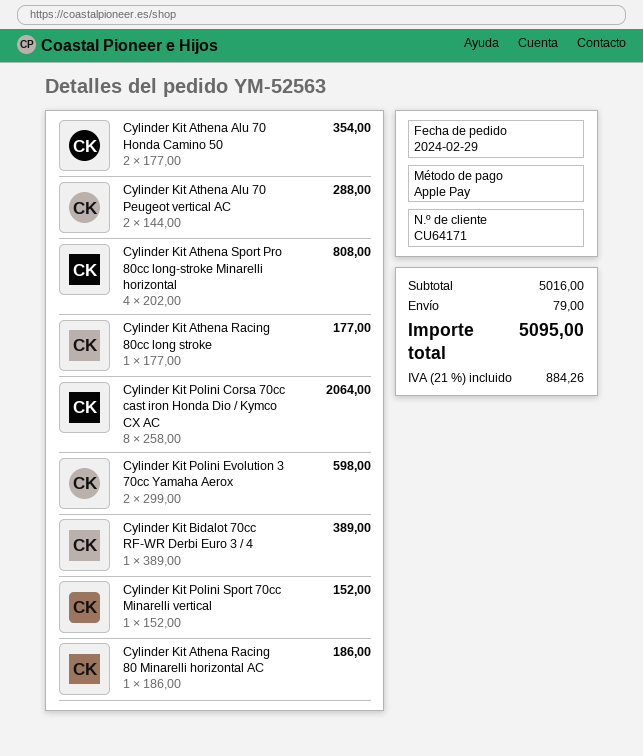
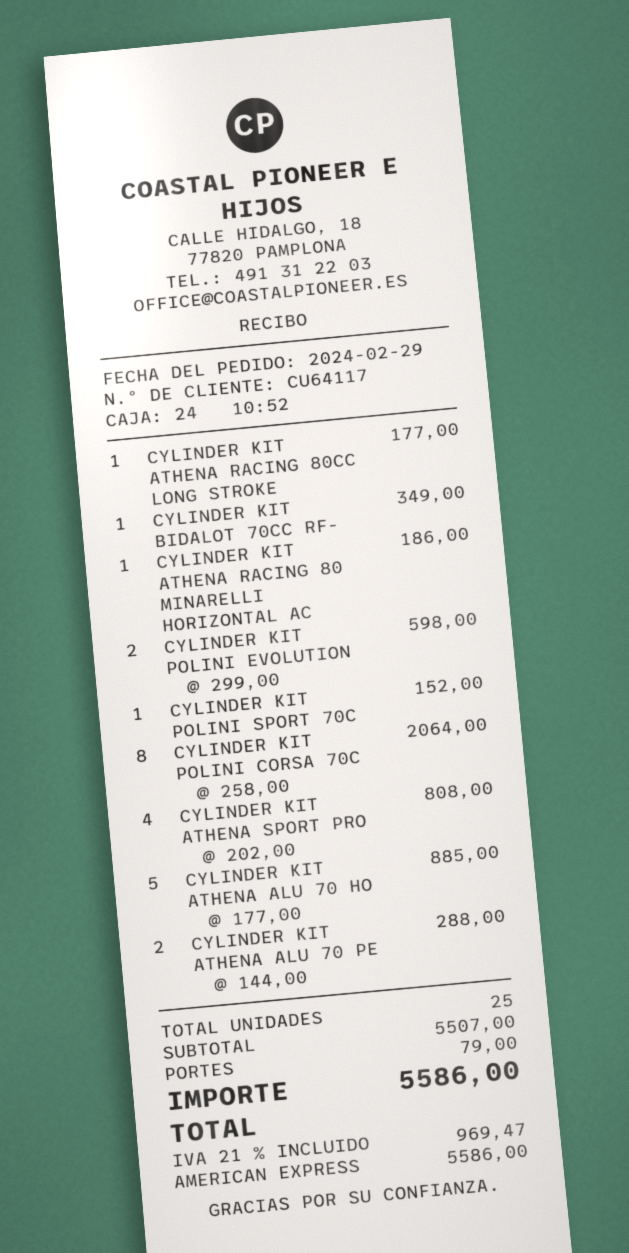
customer number: CU64171 -> CU64117
payment method: Apple Pay -> American Express
Cylinder Kit Athena Alu 70 Honda Camino 50: 2 x 177.00 = 354.00 -> 5 x 177.00 = 885.00
Cylinder Kit Bidalot 70cc RF-WR Derbi Euro 3 / 4: 1 x 389.00 = 389.00 -> 1 x 349.00 = 349.00
subtotal: 5016.00 -> 5507.00
tax: 21% = 884.26 -> 21% = 969.47
total: 5095.00 -> 5586.00

